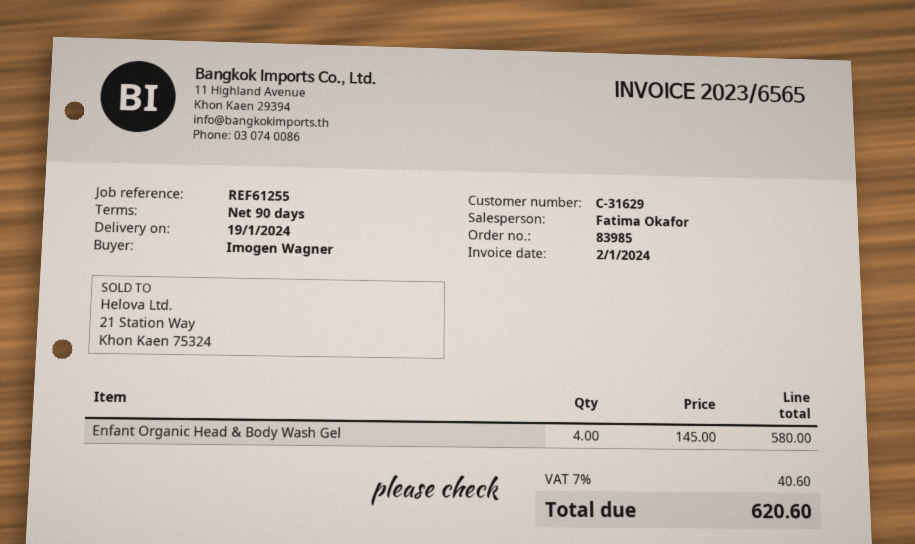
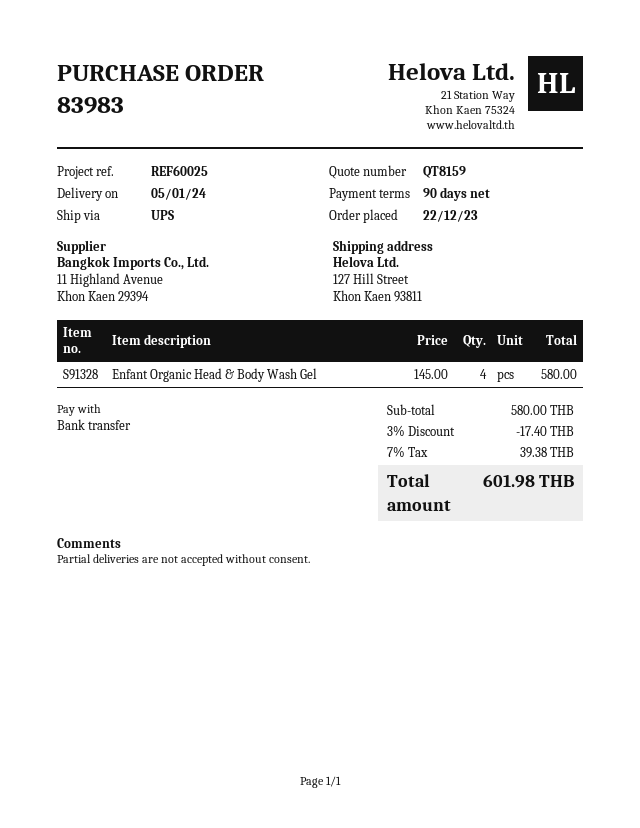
order number: 83985 -> 83983
delivery date: 2024-01-19 -> 2024-01-05
reference: REF61255 -> REF60025
discount: none -> 3% = 17.40
tax: 7% = 40.60 -> 7% = 39.38
total: 620.60 -> 601.98

